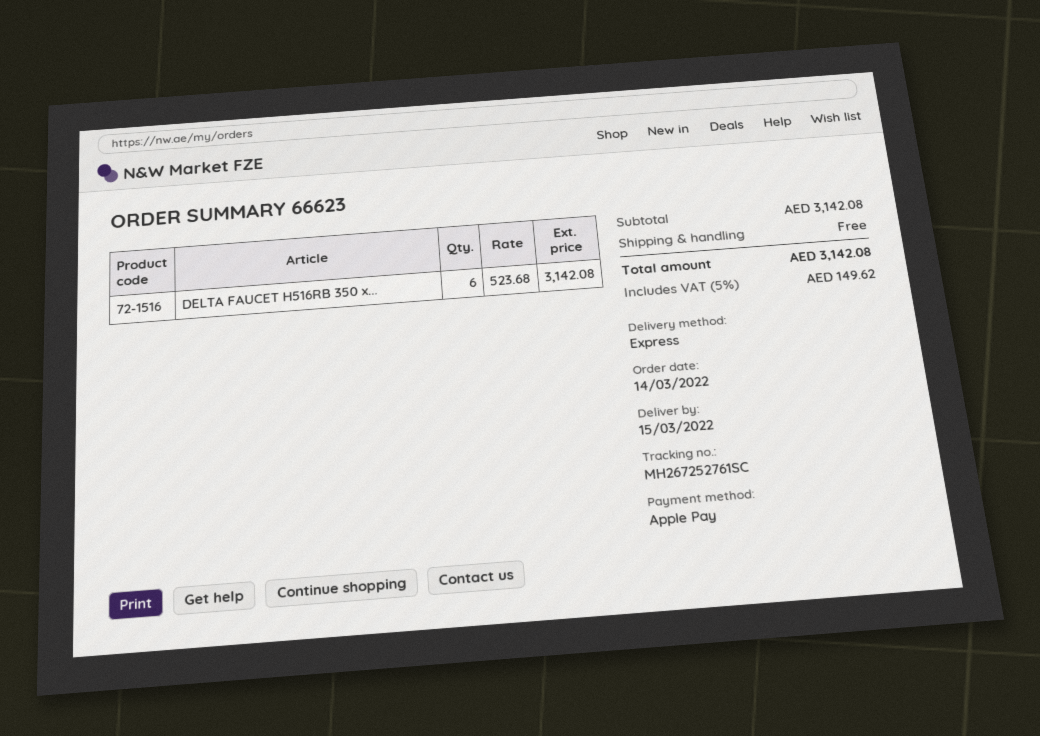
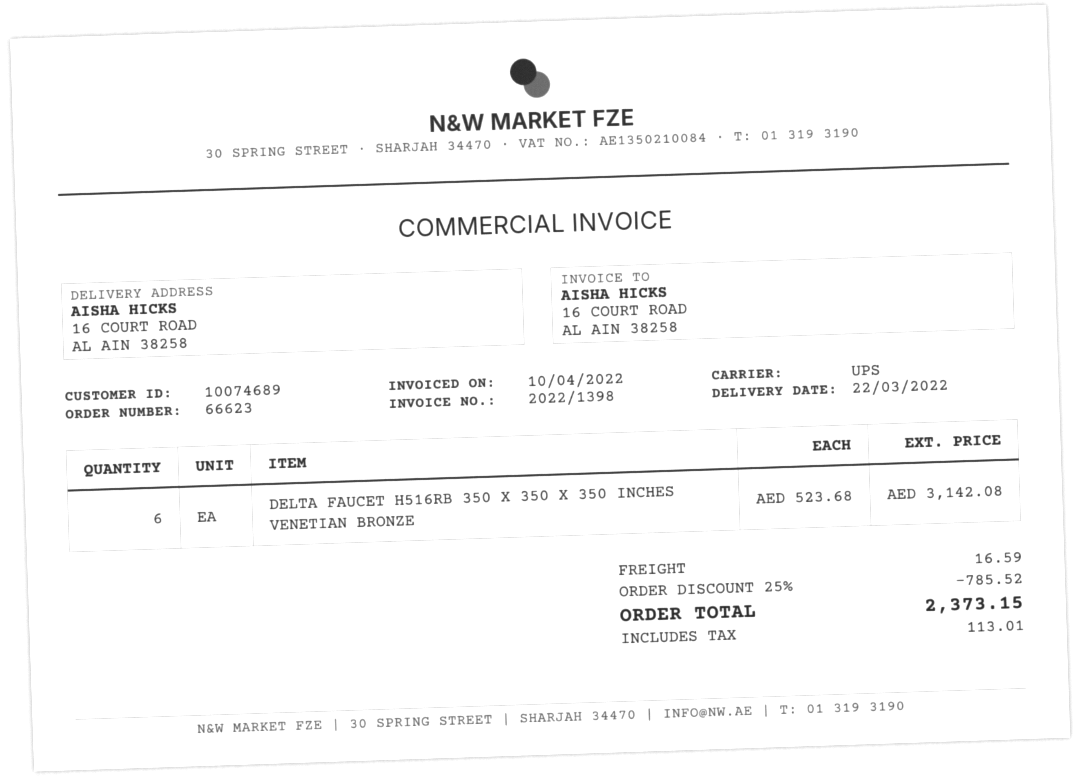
delivery date: 2022-03-15 -> 2022-03-22
shipping method: express -> UPS
discount: none -> 25% = 785.52
shipping: 0.00 -> 16.59
tax: 149.62 -> 113.01
total: 3142.08 -> 2373.15

